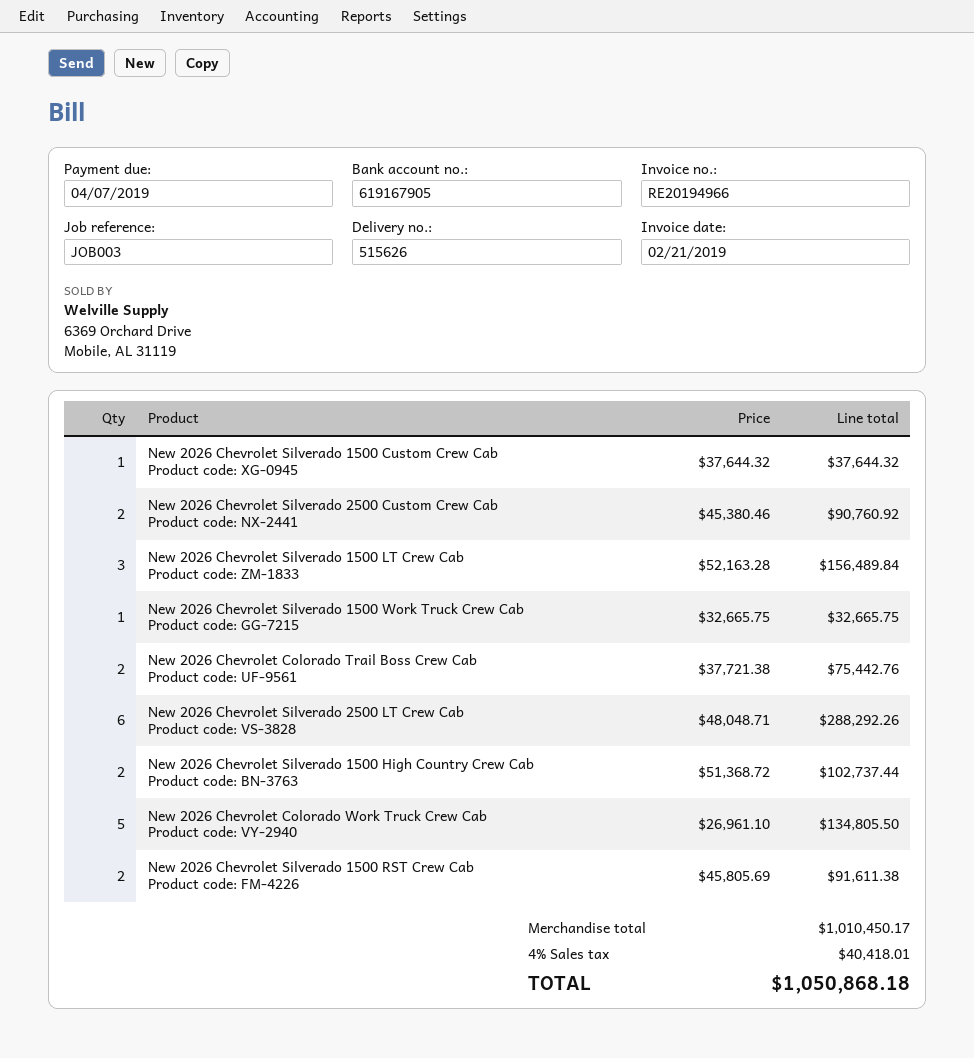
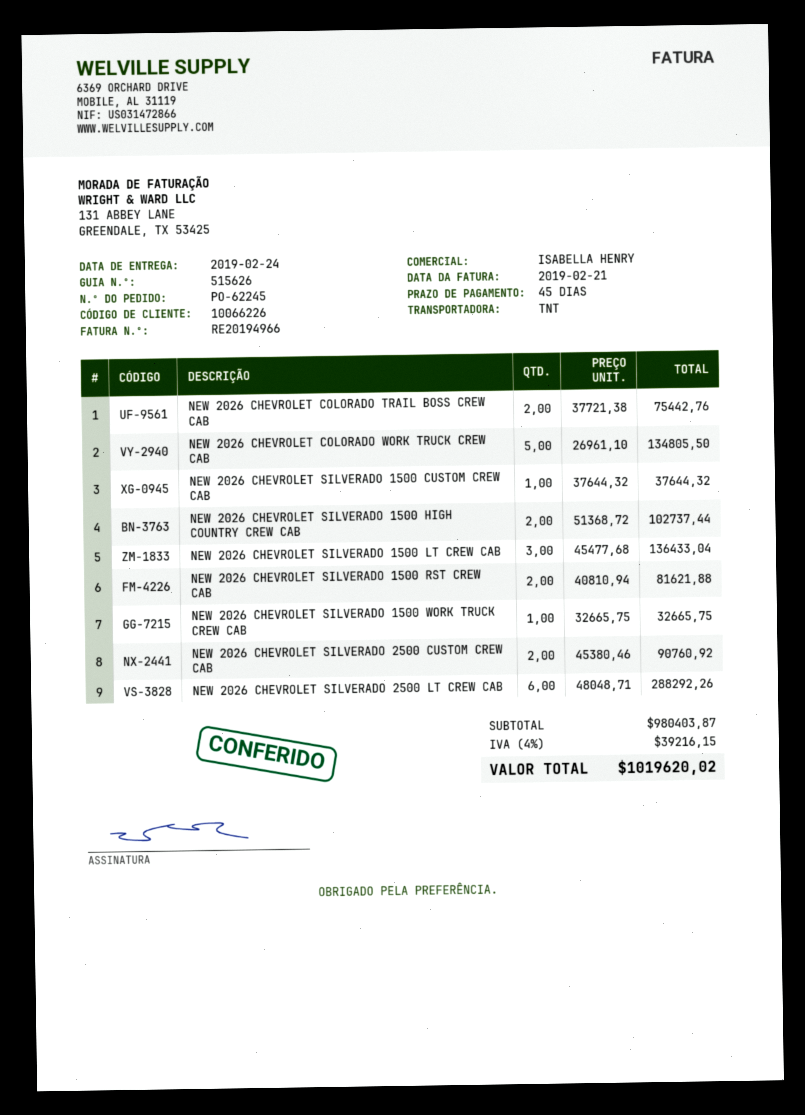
New 2026 Chevrolet Silverado 1500 LT Crew Cab: 3 x 52163.28 = 156489.84 -> 3 x 45477.68 = 136433.04
New 2026 Chevrolet Silverado 1500 RST Crew Cab: 2 x 45805.69 = 91611.38 -> 2 x 40810.94 = 81621.88
subtotal: 1010450.17 -> 980403.87
tax: 4% = 40418.01 -> 4% = 39216.15
total: 1050868.18 -> 1019620.02

